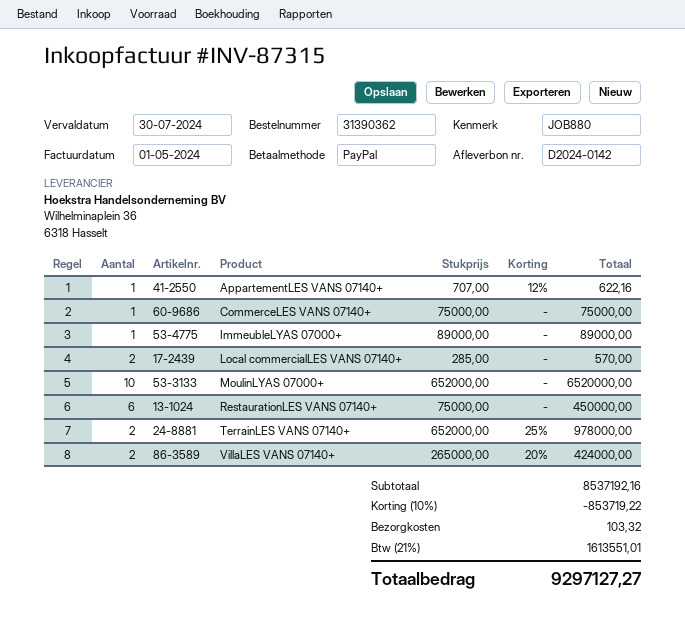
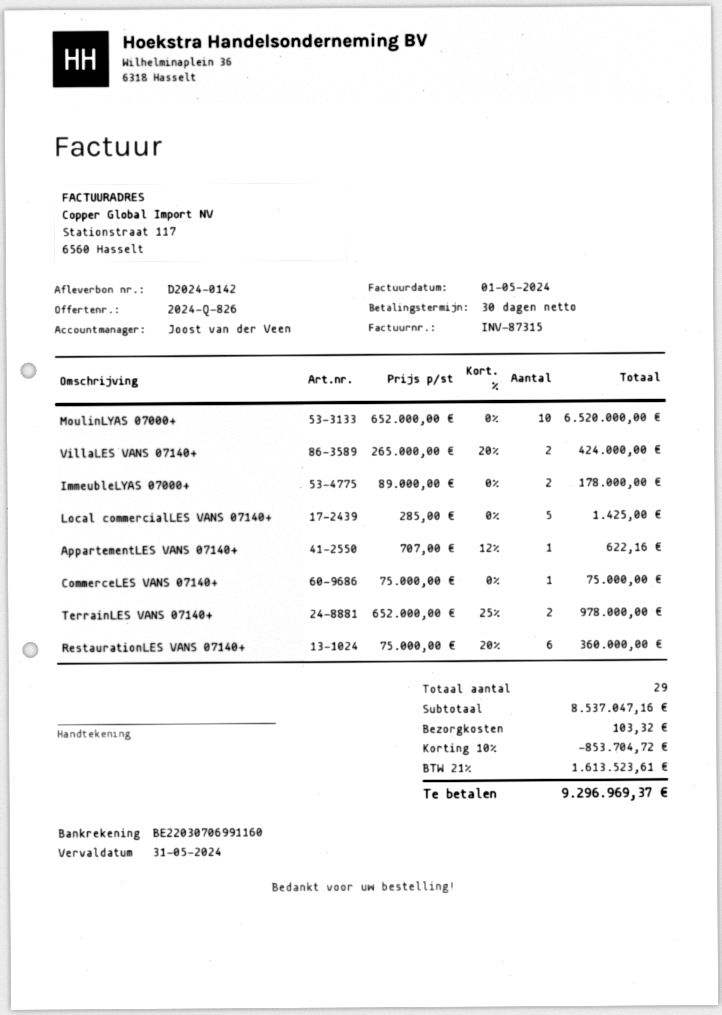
due date: 2024-07-30 -> 2024-05-31
ImmeubleLYAS 07000+: 1 x 89000.00 = 89000.00 -> 2 x 89000.00 = 178000.00
Local commercialLES VANS 07140+: 2 x 285.00 = 570.00 -> 5 x 285.00 = 1425.00
RestaurationLES VANS 07140+: 6 x 75000.00 = 450000.00 -> 6 x 75000.00 - 20% = 360000.00
subtotal: 8537192.16 -> 8537047.16
discount: 10% = 853719.22 -> 10% = 853704.72
tax: 21% = 1613551.01 -> 21% = 1613523.61
total: 9297127.27 -> 9296969.37

